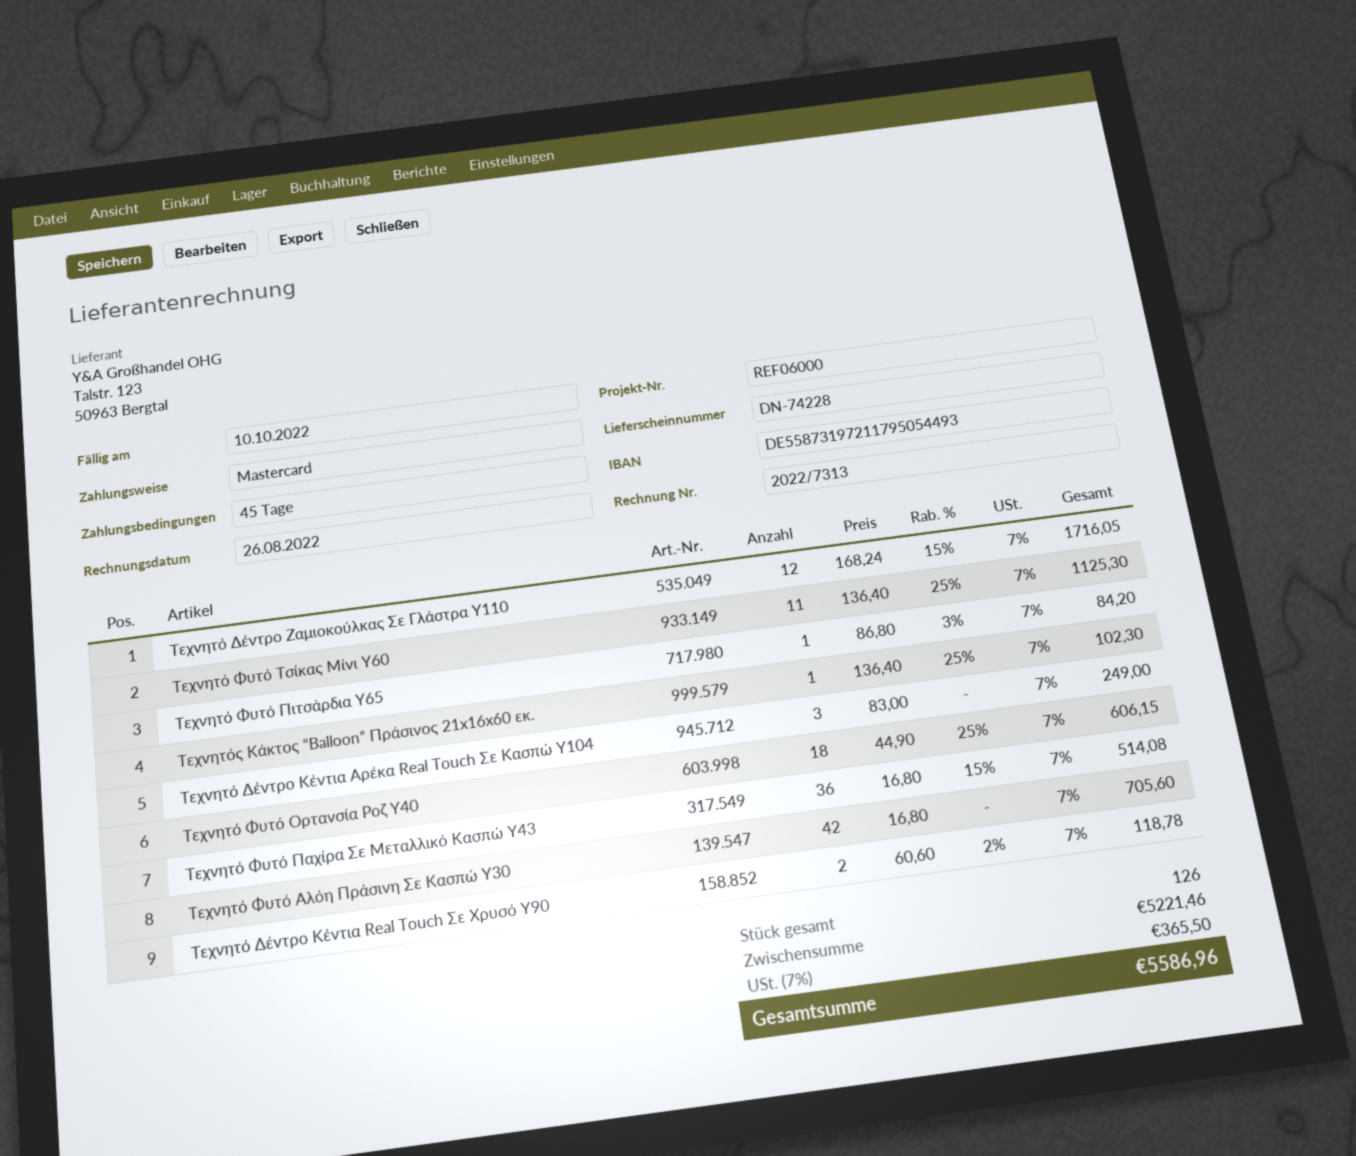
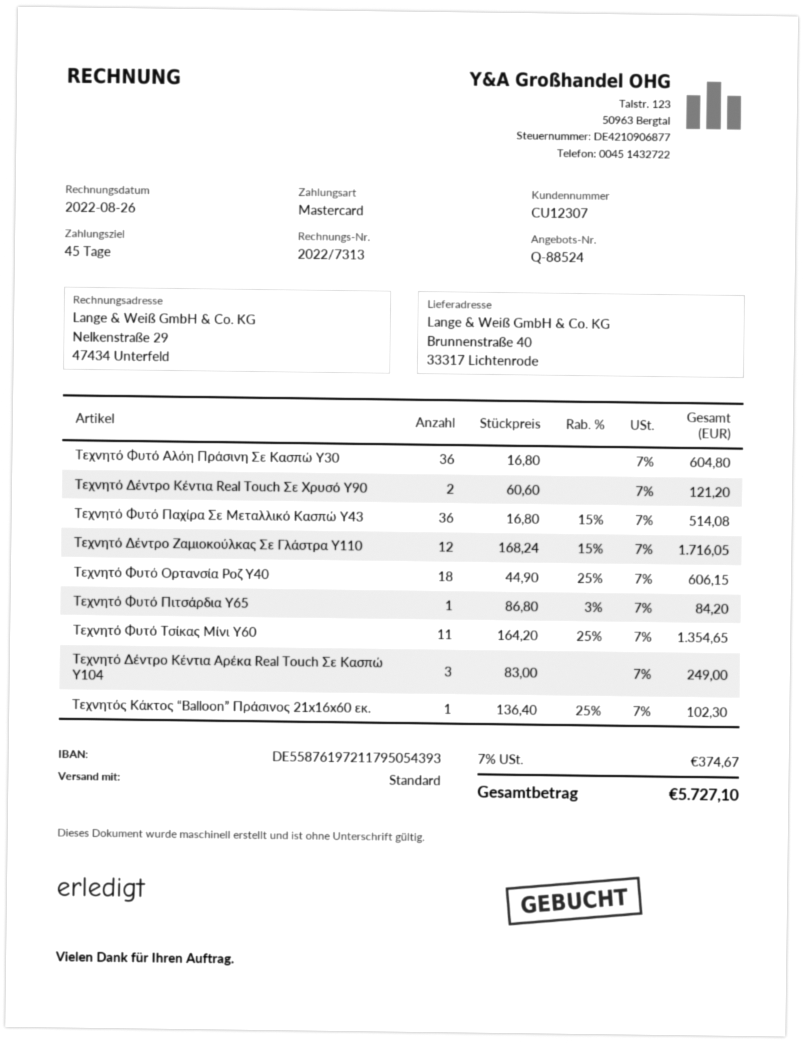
bank account: DE55873197211795054493 -> DE55876197211795054393
Τεχνητό Φυτό Τσίκας Μίνι Υ60: 11 x 136.40 - 25% = 1125.30 -> 11 x 164.20 - 25% = 1354.65
Τεχνητό Φυτό Αλόη Πράσινη Σε Κασπώ Υ30: 42 x 16.80 = 705.60 -> 36 x 16.80 = 604.80
Τεχνητό Δέντρο Κέντια Real Touch Σε Χρυσό Υ90: 2 x 60.60 - 2% = 118.78 -> 2 x 60.60 = 121.20
tax: 7% = 365.50 -> 7% = 374.67
total: 5586.96 -> 5727.10

